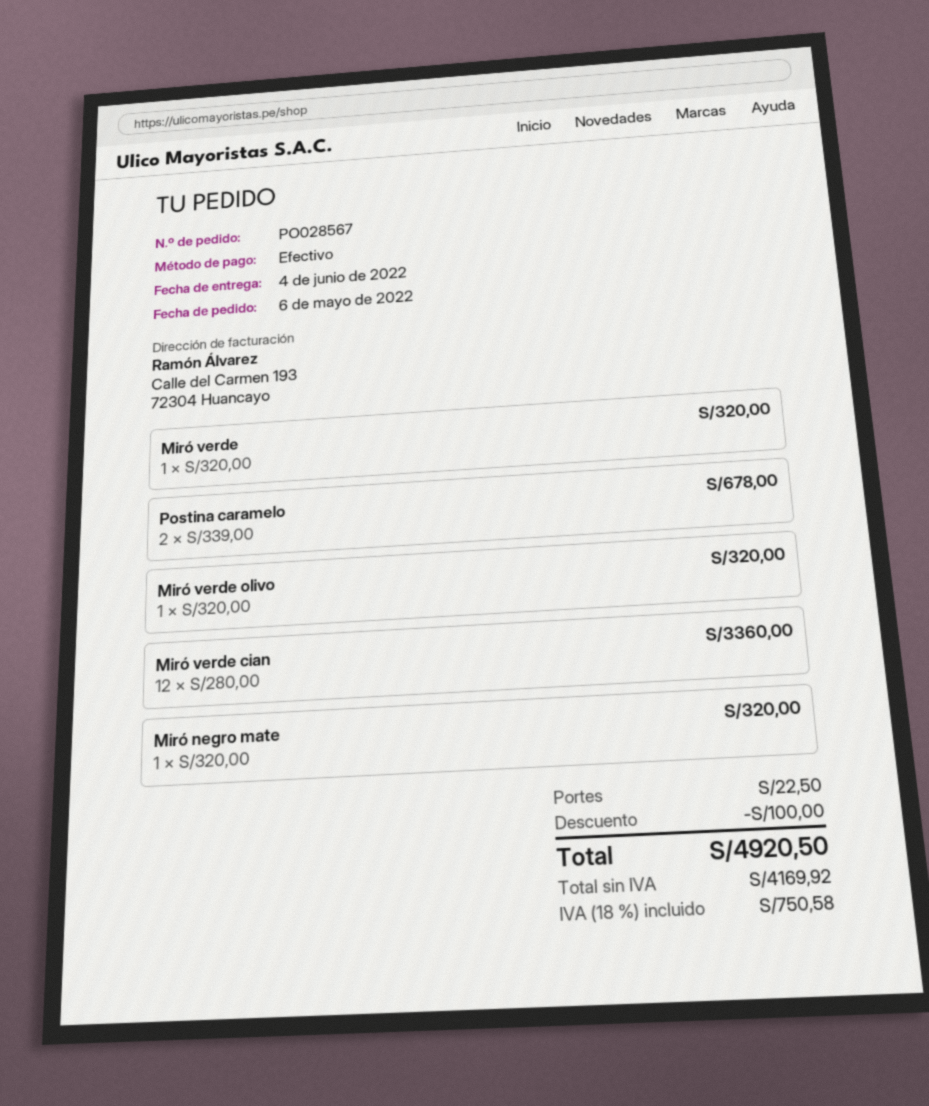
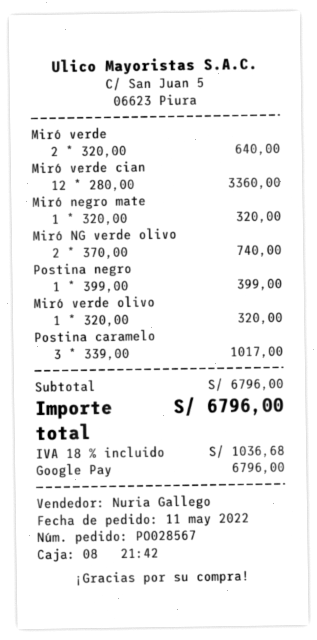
order date: 2022-05-06 -> 2022-05-11
payment method: cash -> Google Pay
Miró verde: 1 x 320.00 = 320.00 -> 2 x 320.00 = 640.00
Postina caramelo: 2 x 339.00 = 678.00 -> 3 x 339.00 = 1017.00
Miró NG verde olivo: none -> 2 x 370.00 = 740.00
Postina negro: none -> 1 x 399.00 = 399.00
discount: 100.00 -> none
shipping: 22.50 -> none
tax: 18% = 750.58 -> 18% = 1036.68
total: 4920.50 -> 6796.00

